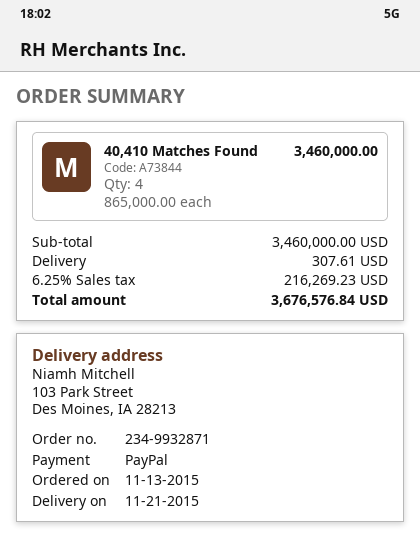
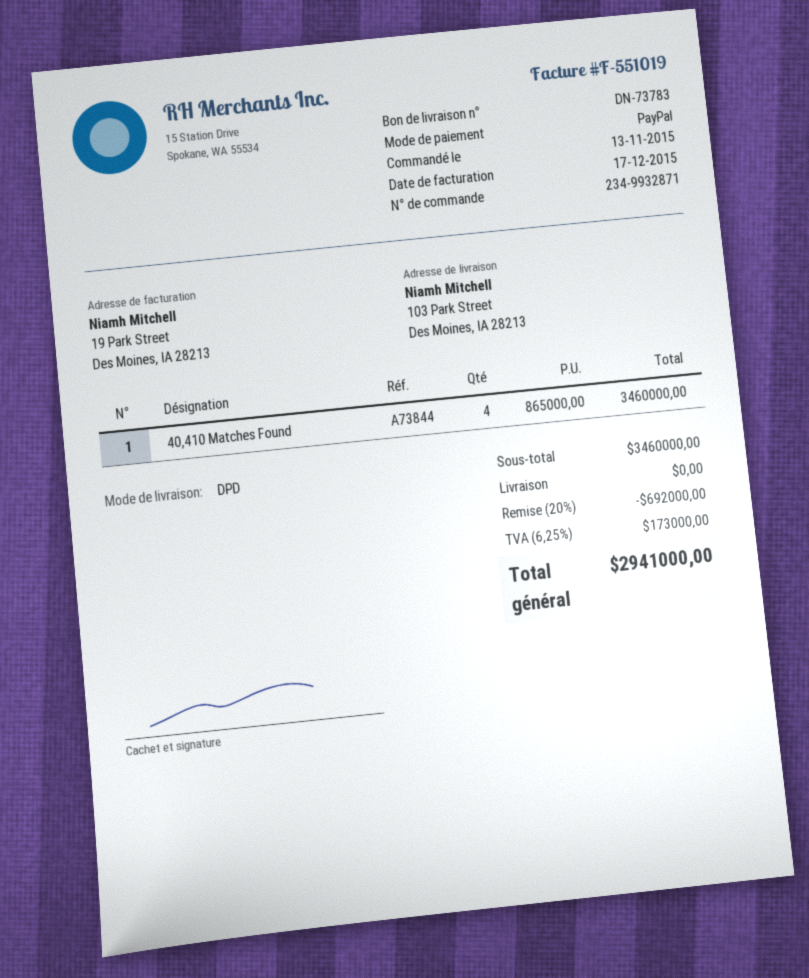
discount: none -> 20% = 692000.00
shipping: 307.61 -> 0.00
tax: 6.25% = 216269.23 -> 6.25% = 173000.00
total: 3676576.84 -> 2941000.00

